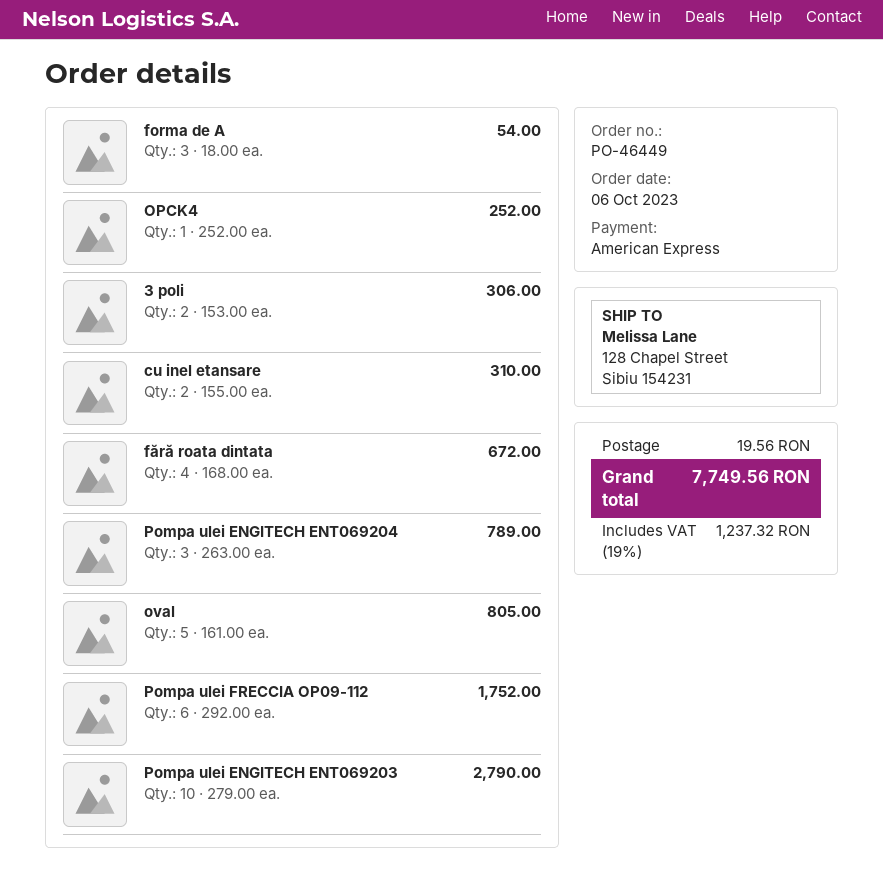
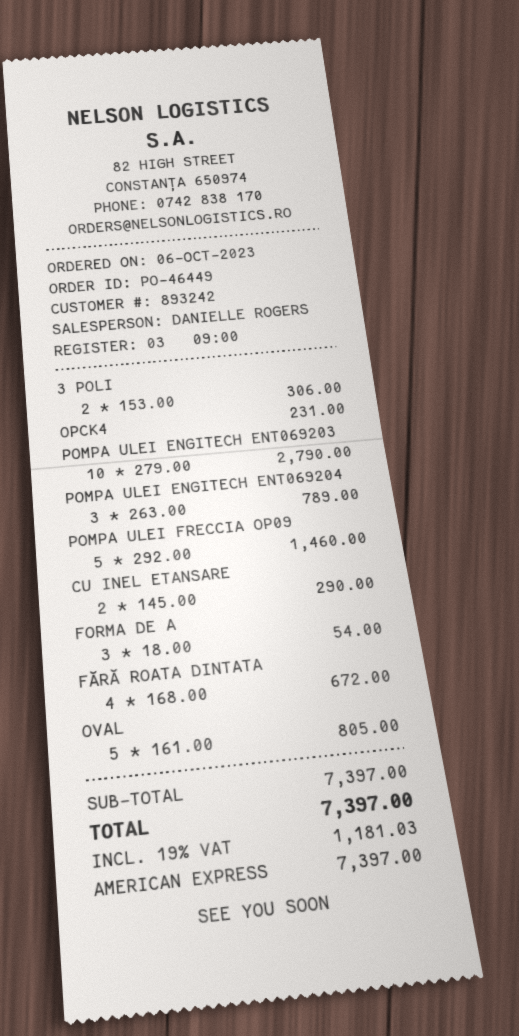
OPCK4: 1 x 252.00 = 252.00 -> 1 x 231.00 = 231.00
cu inel etansare: 2 x 155.00 = 310.00 -> 2 x 145.00 = 290.00
Pompa ulei FRECCIA OP09-112: 6 x 292.00 = 1752.00 -> 5 x 292.00 = 1460.00
shipping: 19.56 -> none
tax: 19% = 1237.32 -> 19% = 1181.03
total: 7749.56 -> 7397.00

